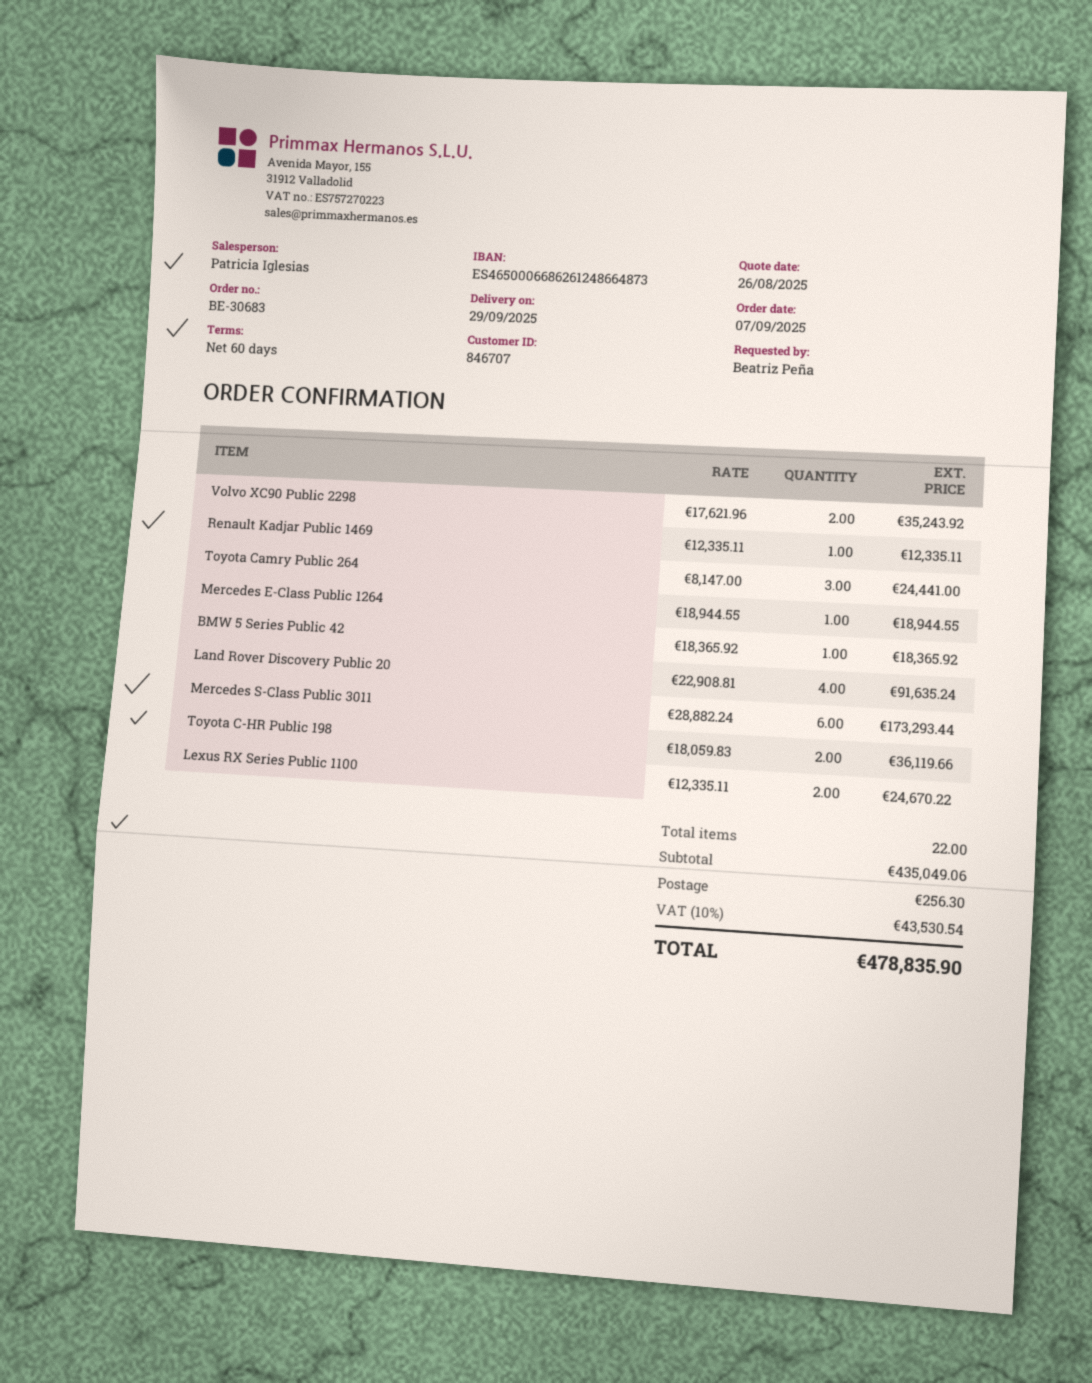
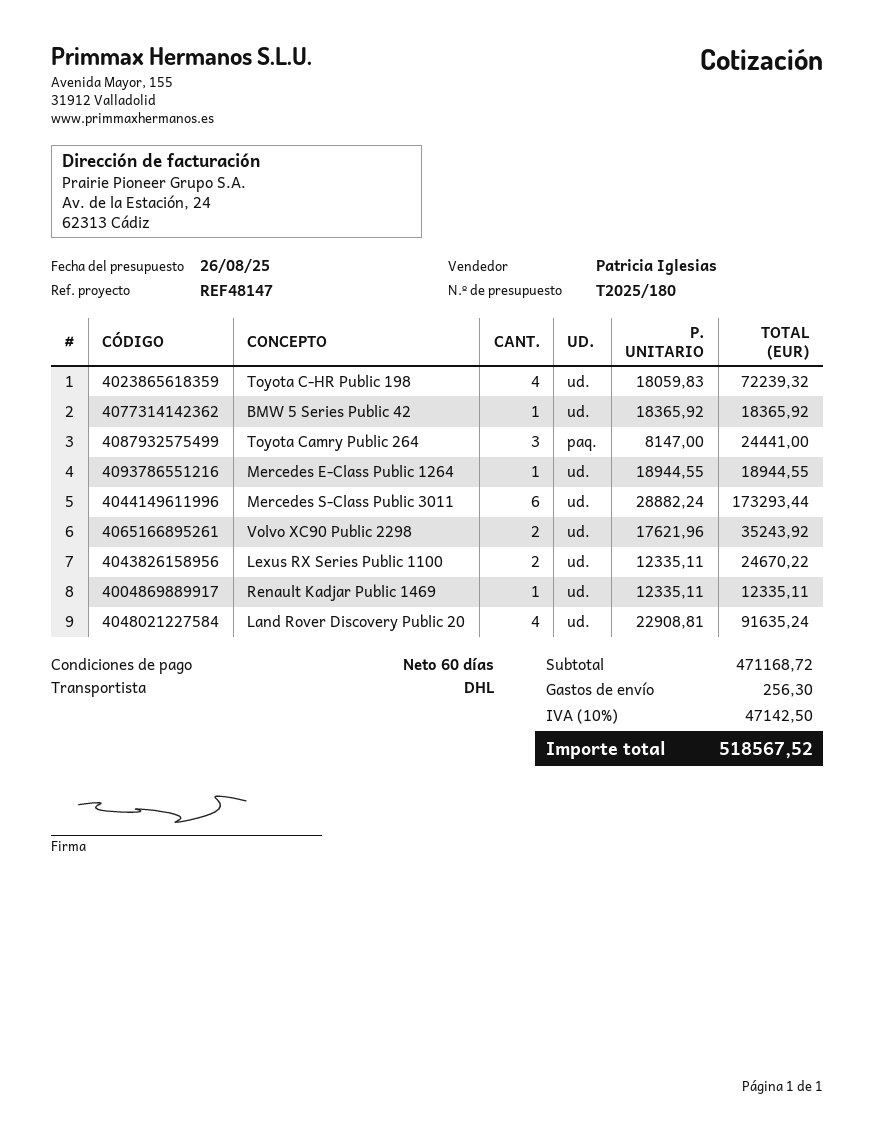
Toyota C-HR Public 198: 2 x 18059.83 = 36119.66 -> 4 x 18059.83 = 72239.32
subtotal: 435049.06 -> 471168.72
tax: 10% = 43530.54 -> 10% = 47142.50
total: 478835.90 -> 518567.52

